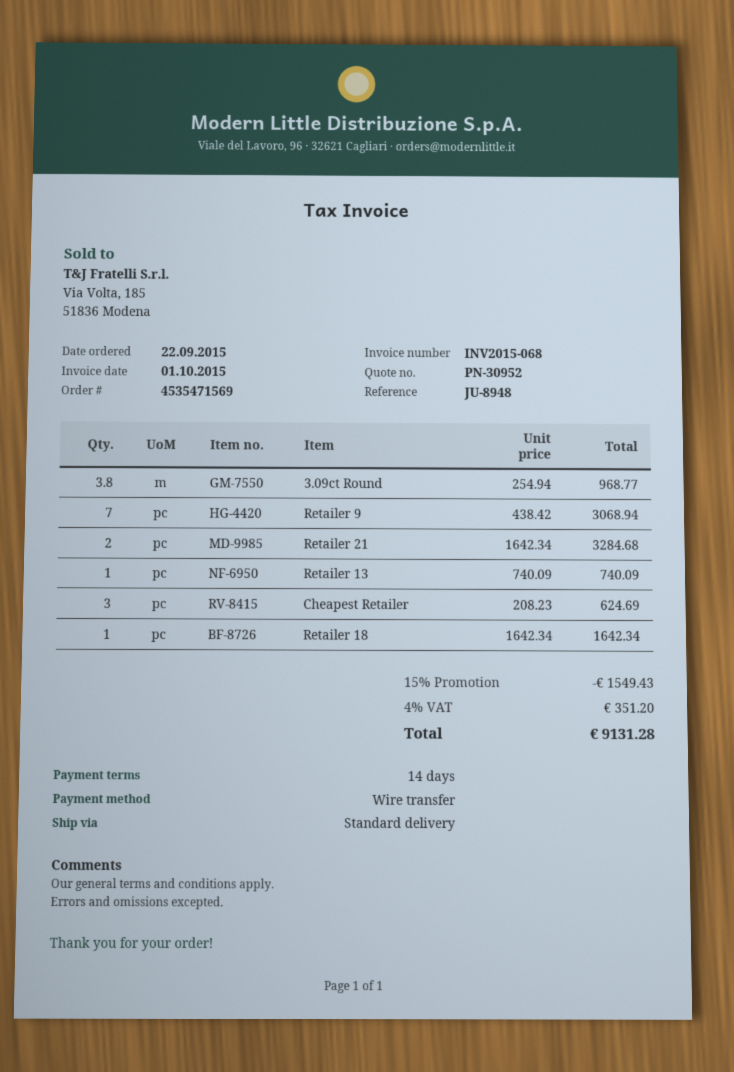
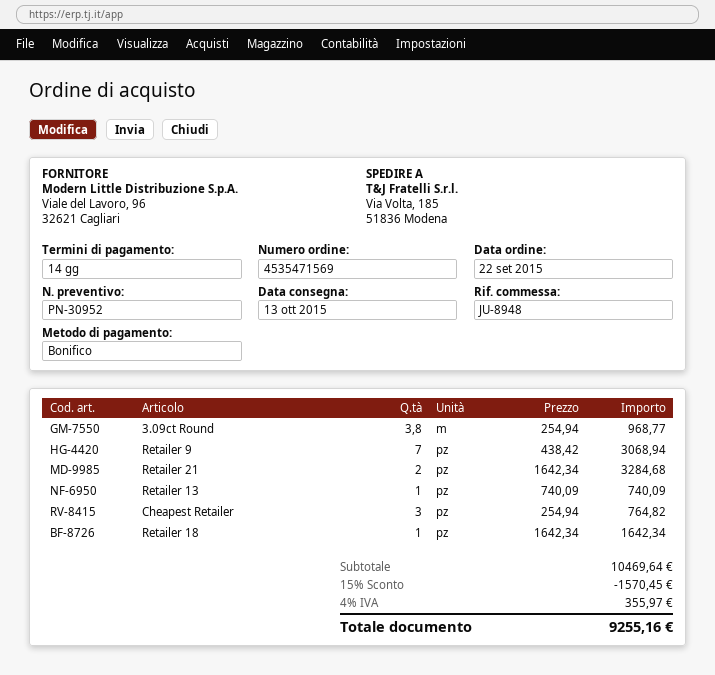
Cheapest Retailer: 3 x 208.23 = 624.69 -> 3 x 254.94 = 764.82
discount: 15% = 1549.43 -> 15% = 1570.45
tax: 4% = 351.20 -> 4% = 355.97
total: 9131.28 -> 9255.16

